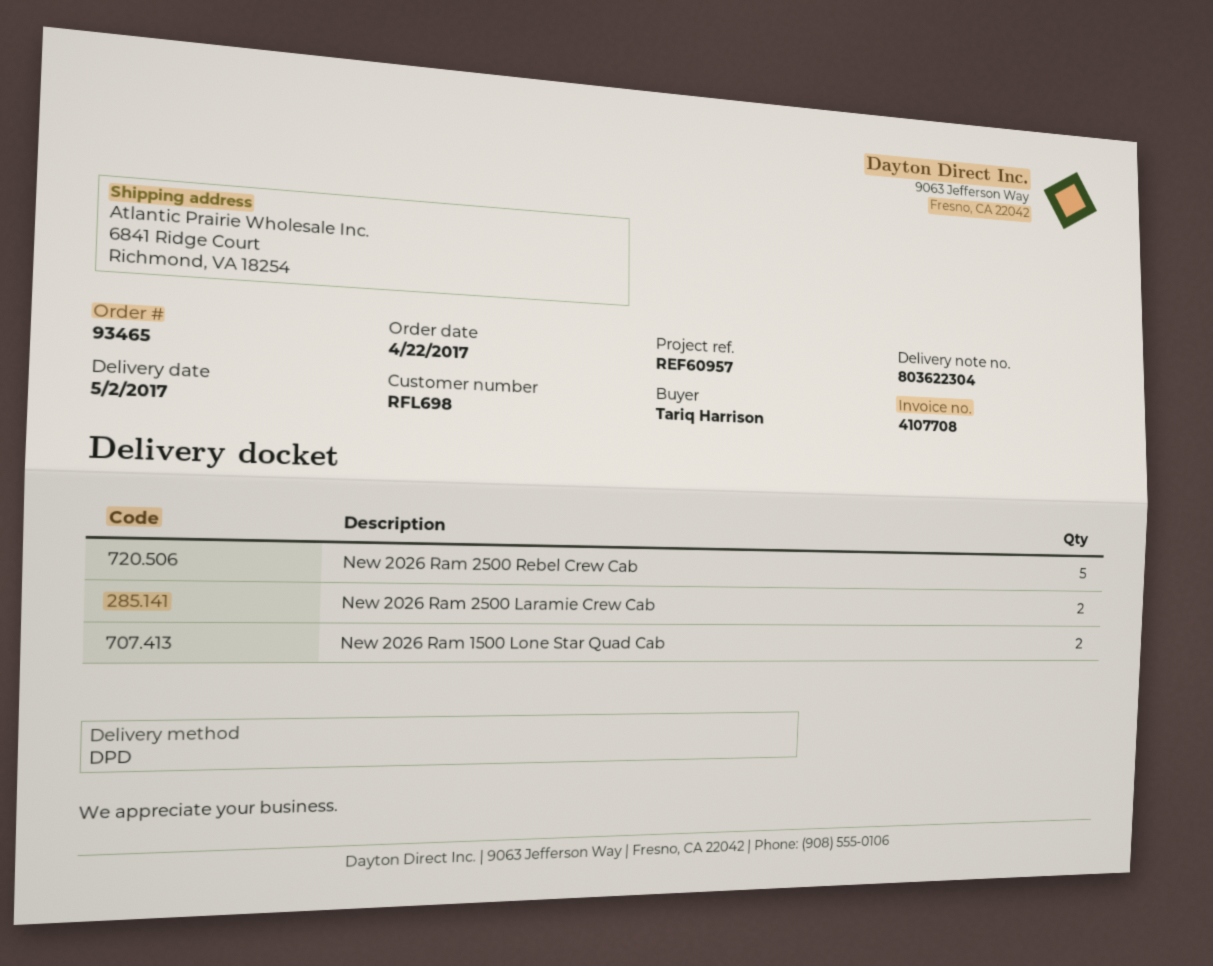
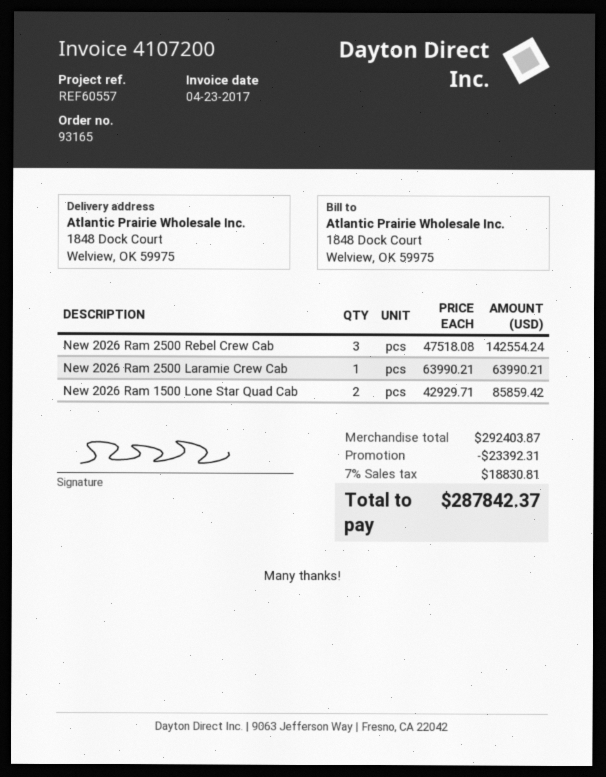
order number: 93465 -> 93165
invoice number: 4107708 -> 4107200
reference: REF60957 -> REF60557
ship to: 6841 Ridge Court, Richmond, VA 18254 -> 1848 Dock Court, Welview, OK 59975
New 2026 Ram 2500 Rebel Crew Cab: 5 -> 3
New 2026 Ram 2500 Laramie Crew Cab: 2 -> 1

